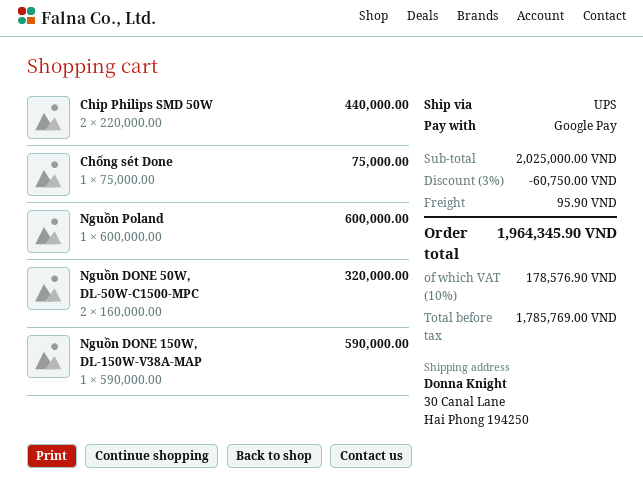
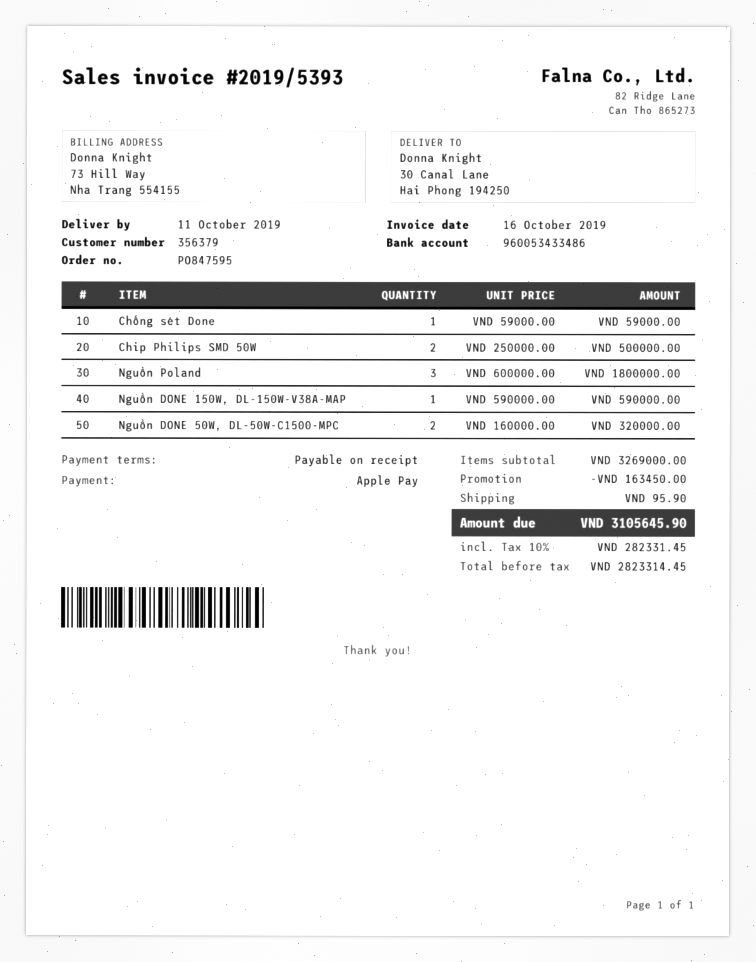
payment method: Google Pay -> Apple Pay
Chip Philips SMD 50W: 2 x 220000.00 = 440000.00 -> 2 x 250000.00 = 500000.00
Chống sét Done: 1 x 75000.00 = 75000.00 -> 1 x 59000.00 = 59000.00
Nguồn Poland: 1 x 600000.00 = 600000.00 -> 3 x 600000.00 = 1800000.00
subtotal: 2025000.00 -> 3269000.00
discount: 60750.00 -> 163450.00
net: 1785769.00 -> 2823314.45
tax: 10% = 178576.90 -> 10% = 282331.45
total: 1964345.90 -> 3105645.90

